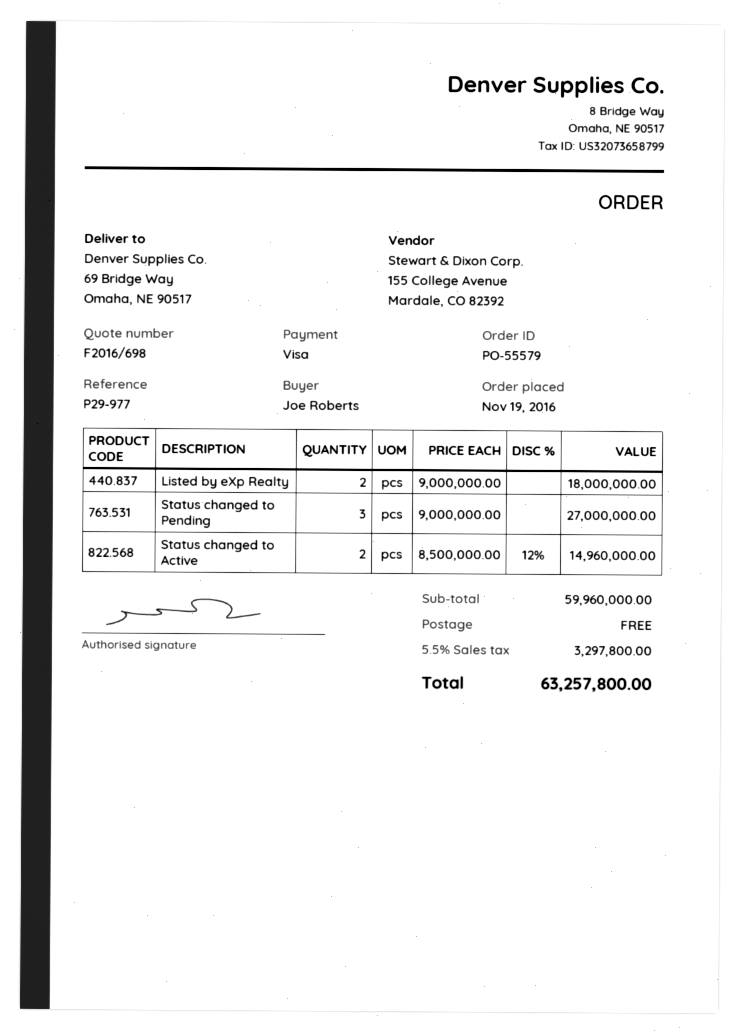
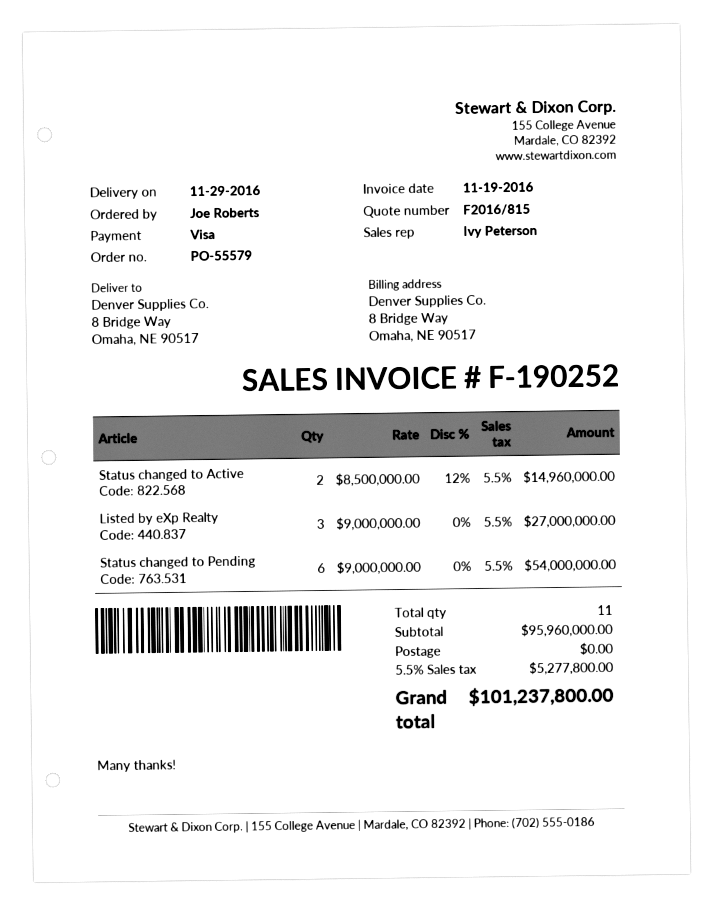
quote number: F2016/698 -> F2016/815
ship to: 69 Bridge Way, Omaha, NE 90517 -> 8 Bridge Way, Omaha, NE 90517
Listed by eXp Realty: 2 x 9000000.00 = 18000000.00 -> 3 x 9000000.00 = 27000000.00
Status changed to Pending: 3 x 9000000.00 = 27000000.00 -> 6 x 9000000.00 = 54000000.00
subtotal: 59960000.00 -> 95960000.00
tax: 5.5% = 3297800.00 -> 5.5% = 5277800.00
total: 63257800.00 -> 101237800.00

